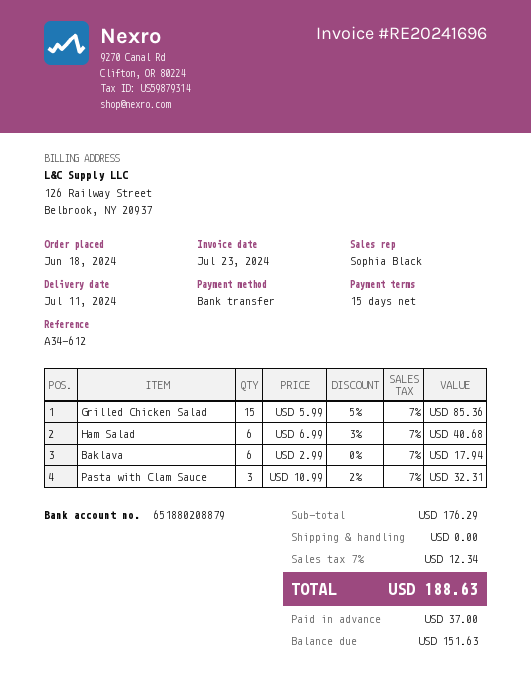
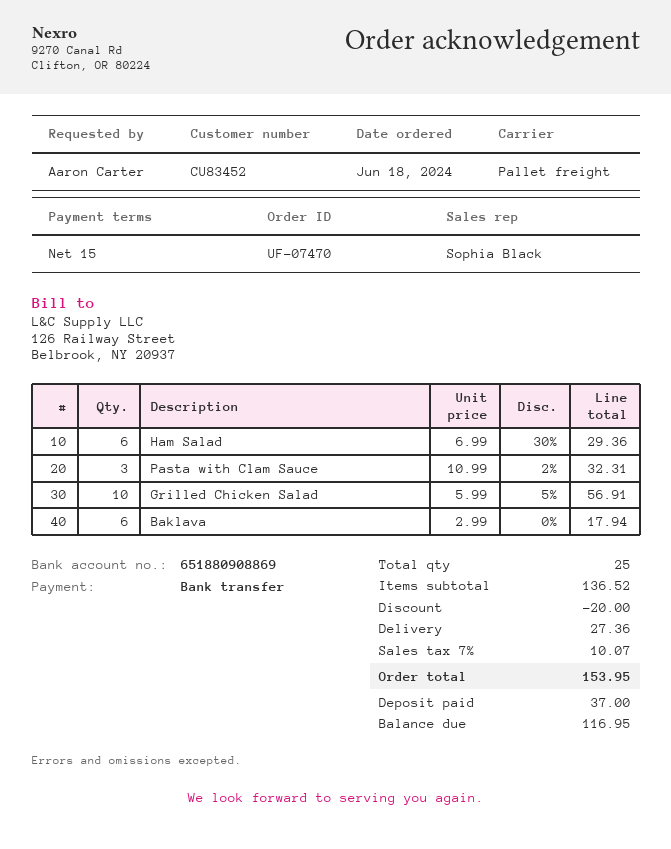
bank account: 651880208879 -> 651880908869
Grilled Chicken Salad: 15 x 5.99 - 5% = 85.36 -> 10 x 5.99 - 5% = 56.91
Ham Salad: 6 x 6.99 - 3% = 40.68 -> 6 x 6.99 - 30% = 29.36
subtotal: 176.29 -> 136.52
discount: none -> 20.00
shipping: 0.00 -> 27.36
tax: 7% = 12.34 -> 7% = 10.07
total: 188.63 -> 153.95
balance: 151.63 -> 116.95

